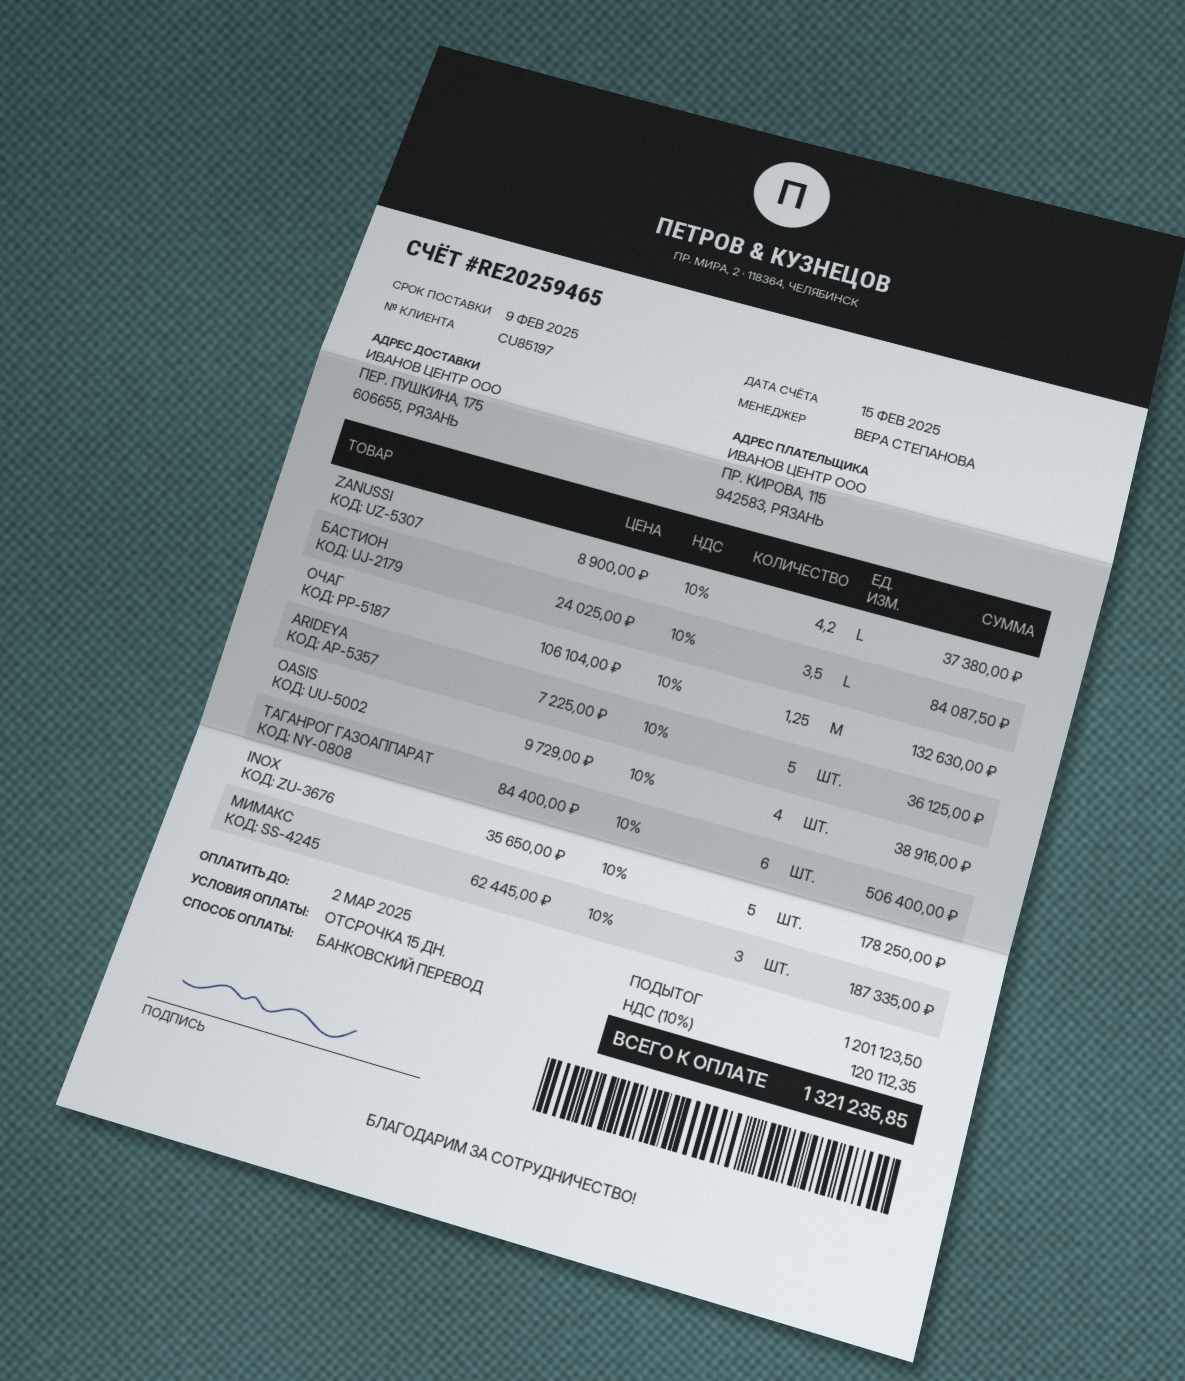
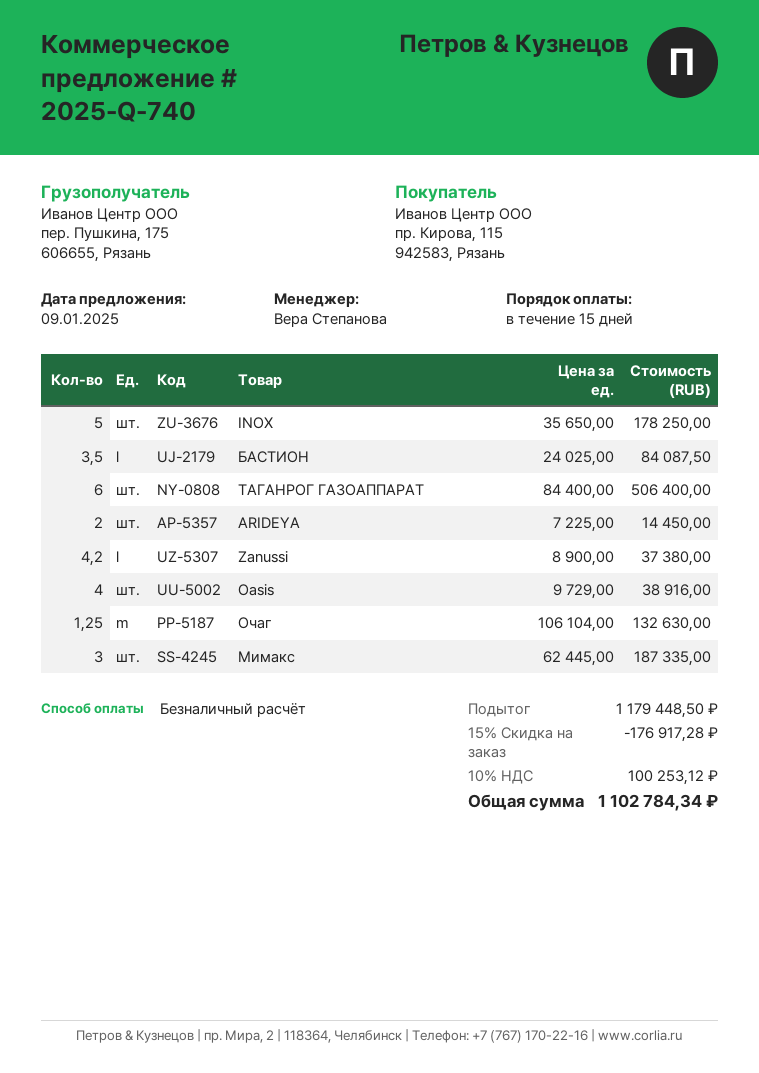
ARIDEYA: 5 x 7225.00 = 36125.00 -> 2 x 7225.00 = 14450.00
subtotal: 1201123.50 -> 1179448.50
discount: none -> 15% = 176917.28
tax: 10% = 120112.35 -> 10% = 100253.12
total: 1321235.85 -> 1102784.34

